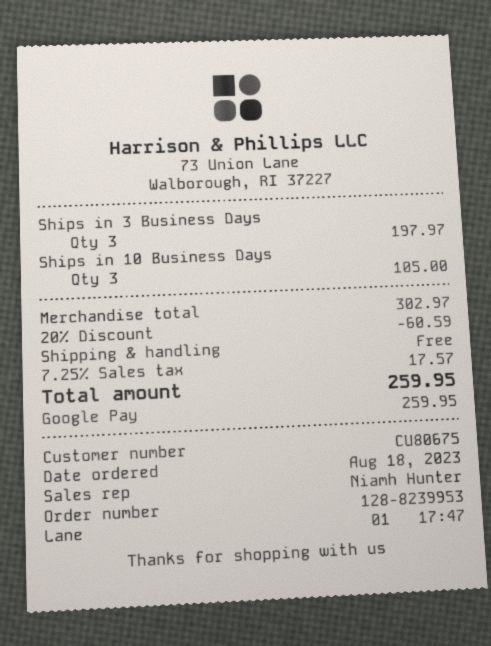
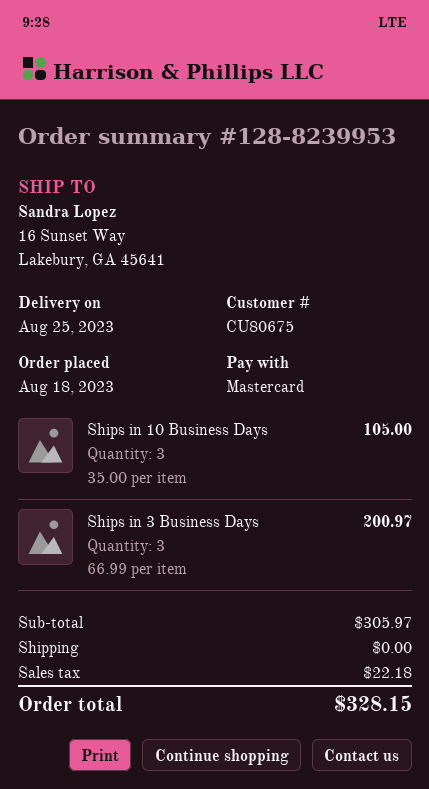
payment method: Google Pay -> Mastercard
Ships in 3 Business Days: 3 for 197.97 -> 3 for 200.97
subtotal: 302.97 -> 305.97
discount: 20% = 60.59 -> none
tax: 17.57 -> 22.18
total: 259.95 -> 328.15

